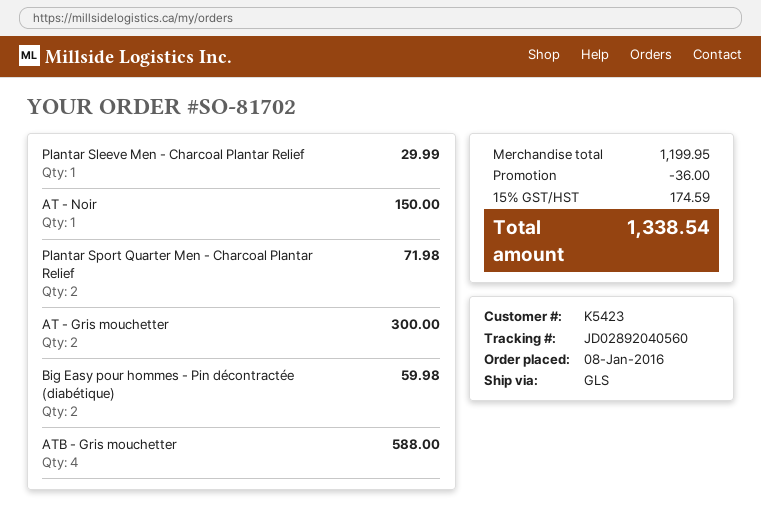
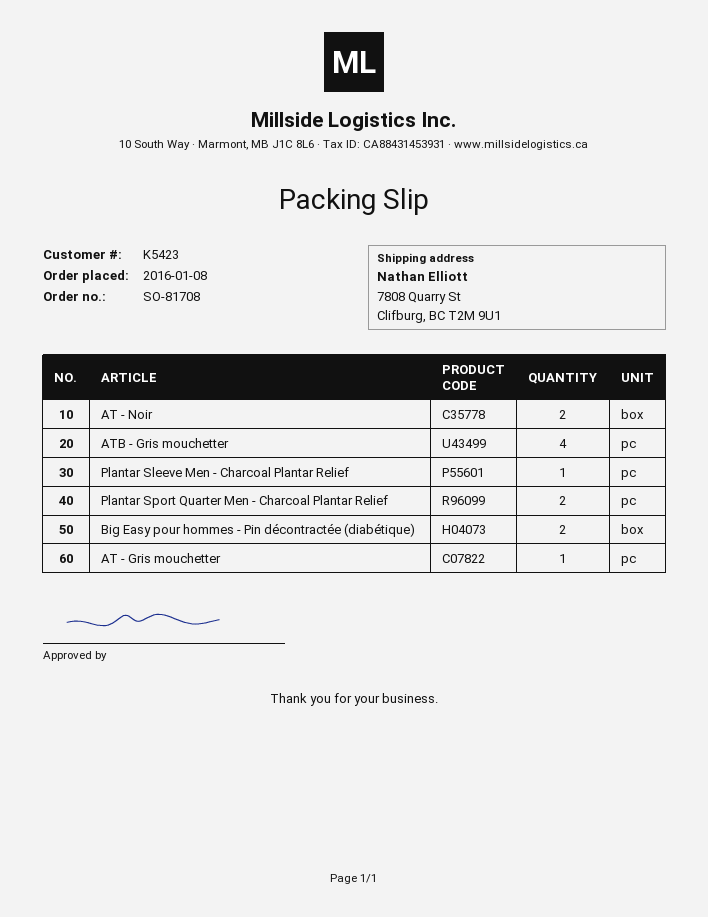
order number: SO-81702 -> SO-81708
AT - Noir: 1 -> 2
AT - Gris mouchetter: 2 -> 1

